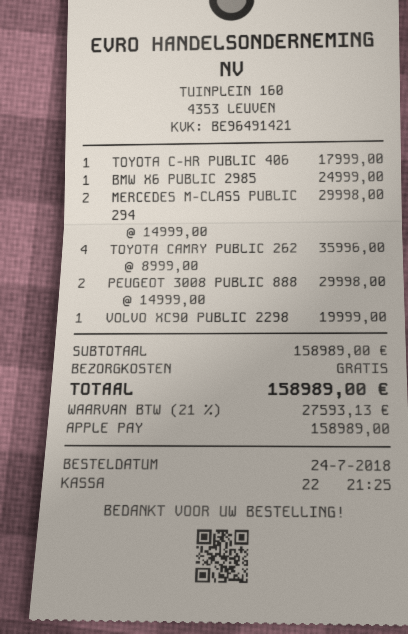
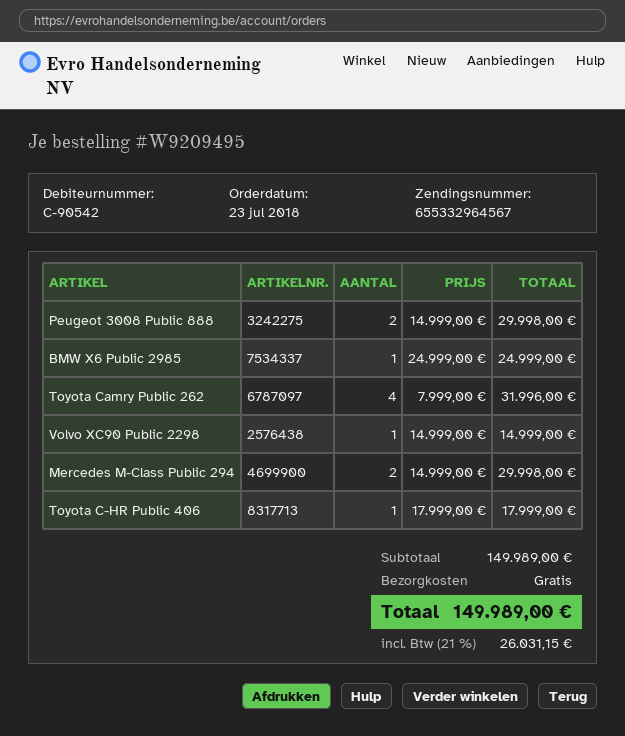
order date: 2018-07-24 -> 2018-07-23
TOYOTA CAMRY PUBLIC 262: 4 x 8999.00 = 35996.00 -> 4 x 7999.00 = 31996.00
VOLVO XC90 PUBLIC 2298: 1 x 19999.00 = 19999.00 -> 1 x 14999.00 = 14999.00
subtotal: 158989.00 -> 149989.00
tax: 21% = 27593.13 -> 21% = 26031.15
total: 158989.00 -> 149989.00

